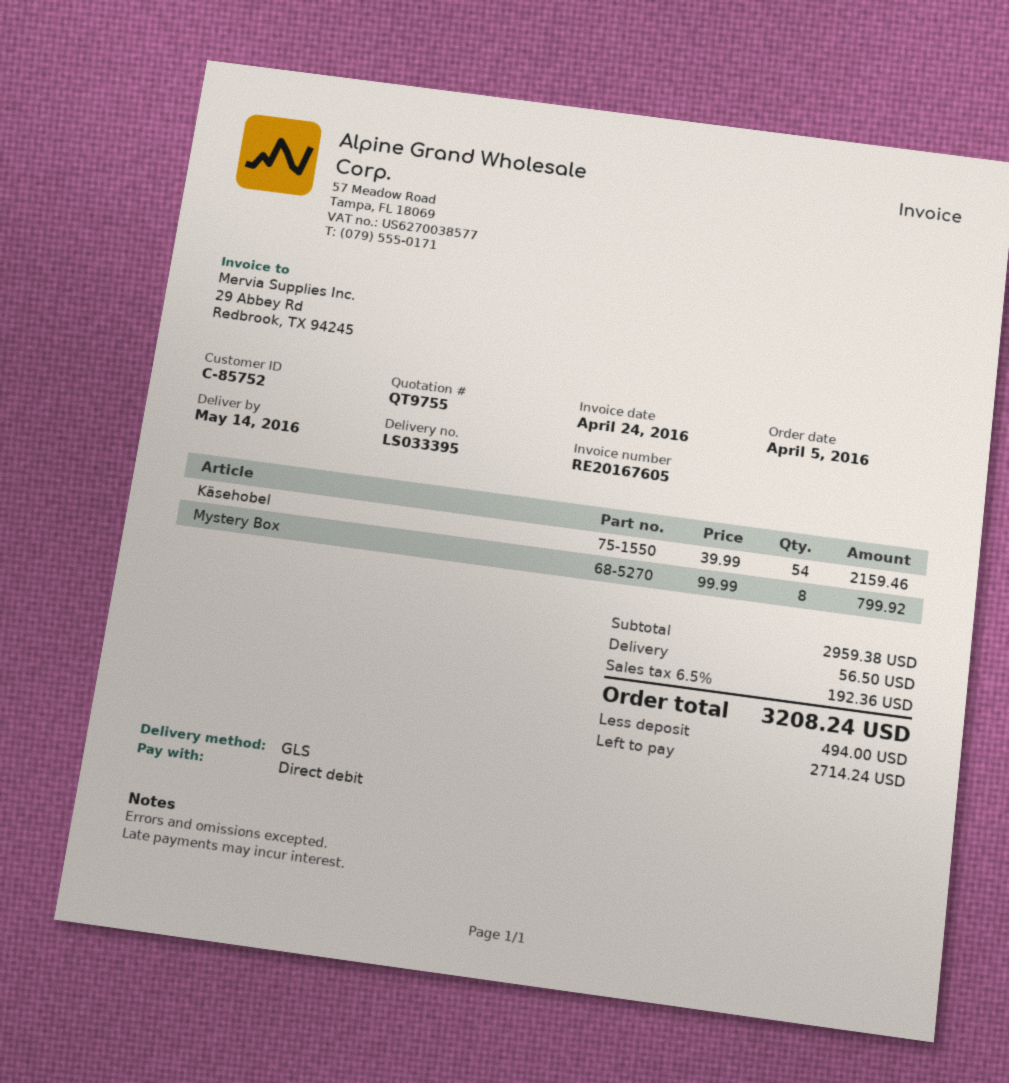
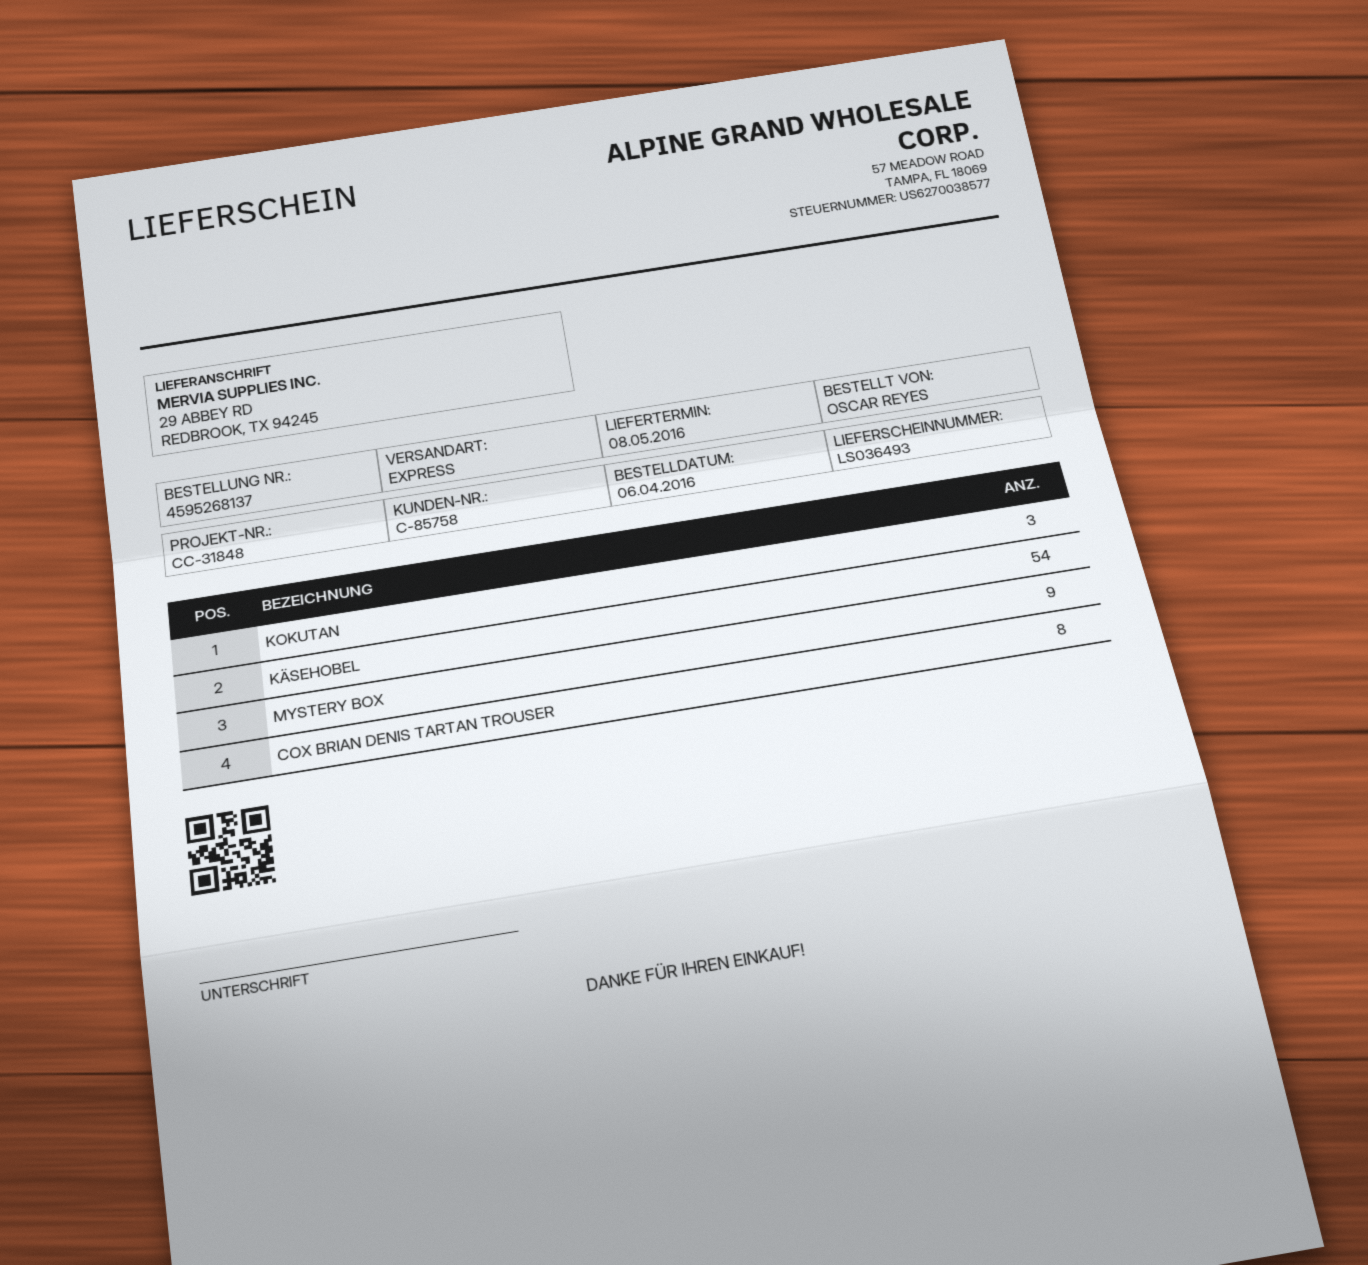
order date: 2016-04-05 -> 2016-04-06
delivery note number: LS033395 -> LS036493
delivery date: 2016-05-14 -> 2016-05-08
customer number: C-85752 -> C-85758
shipping method: GLS -> express
Mystery Box: 8 -> 9
KOKUTAN: none -> 3
COX BRIAN DENIS TARTAN TROUSER: none -> 8

